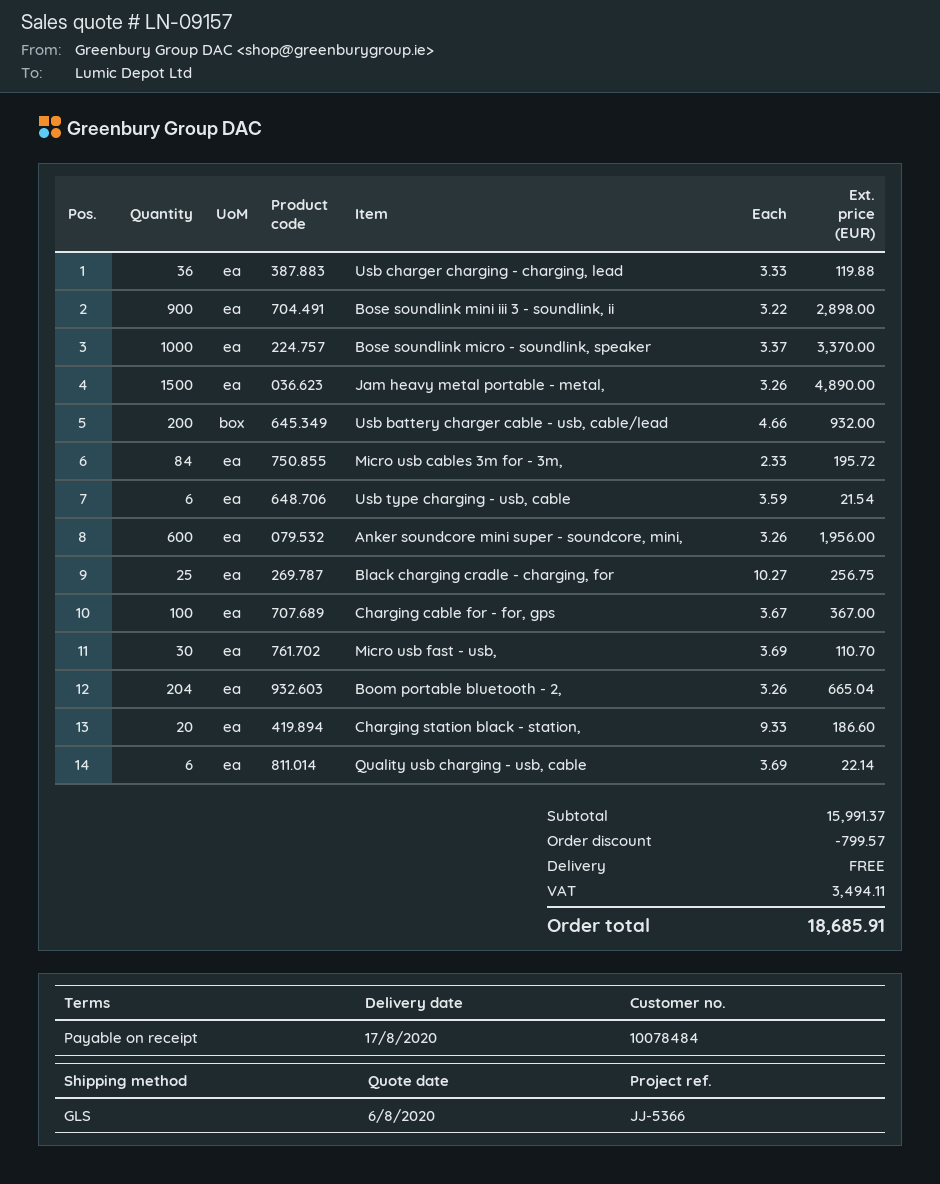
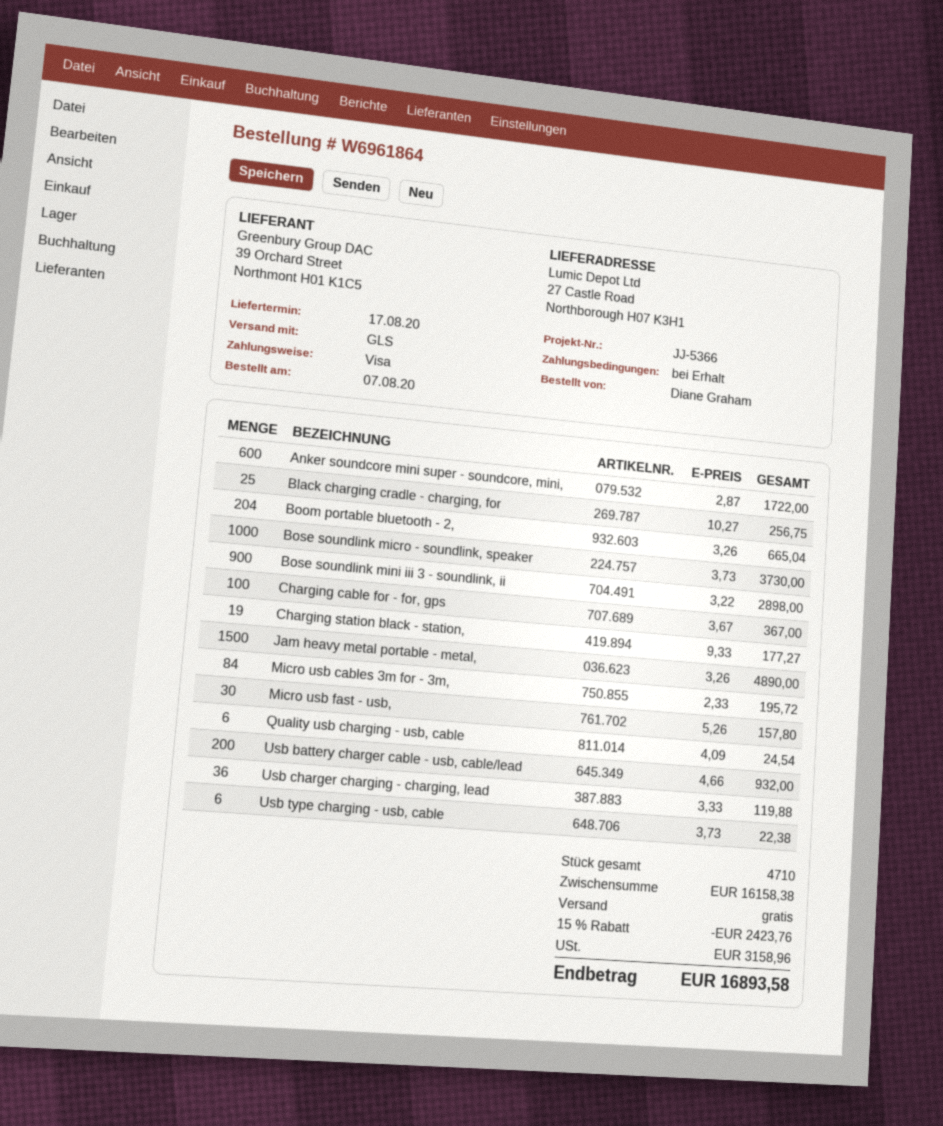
Bose soundlink micro - soundlink, speaker: 1000 x 3.37 = 3370.00 -> 1000 x 3.73 = 3730.00
Usb type charging - usb, cable: 6 x 3.59 = 21.54 -> 6 x 3.73 = 22.38
Anker soundcore mini super - soundcore, mini,: 600 x 3.26 = 1956.00 -> 600 x 2.87 = 1722.00
Micro usb fast - usb,: 30 x 3.69 = 110.70 -> 30 x 5.26 = 157.80
Charging station black - station,: 20 x 9.33 = 186.60 -> 19 x 9.33 = 177.27
Quality usb charging - usb, cable: 6 x 3.69 = 22.14 -> 6 x 4.09 = 24.54
subtotal: 15991.37 -> 16158.38
discount: 799.57 -> 2423.76
tax: 3494.11 -> 3158.96
total: 18685.91 -> 16893.58

